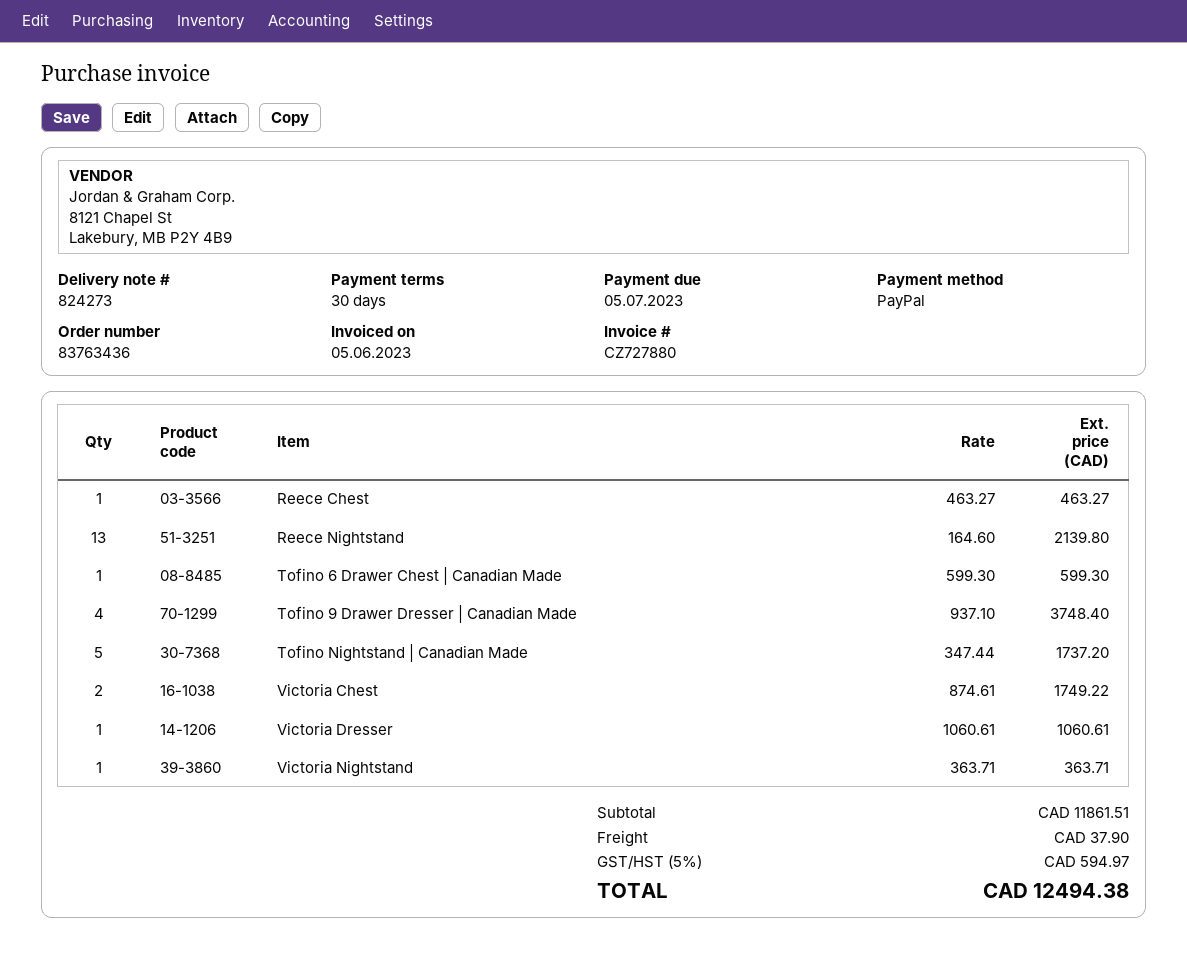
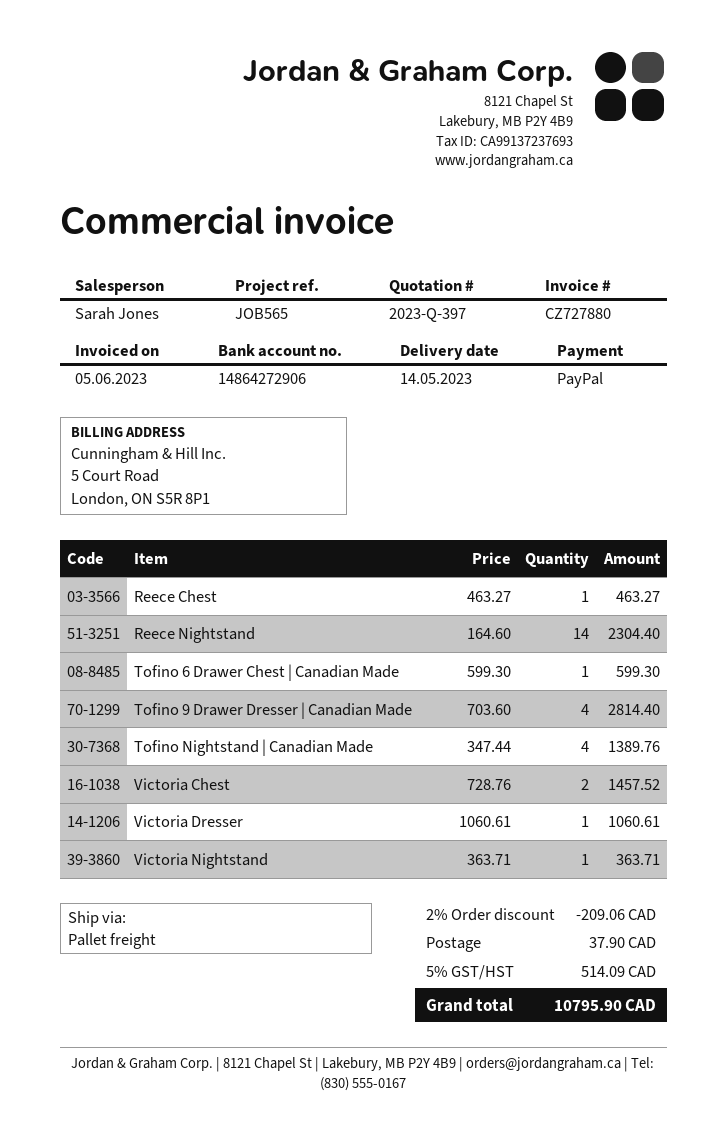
Reece Nightstand: 13 x 164.60 = 2139.80 -> 14 x 164.60 = 2304.40
Tofino 9 Drawer Dresser | Canadian Made: 4 x 937.10 = 3748.40 -> 4 x 703.60 = 2814.40
Tofino Nightstand | Canadian Made: 5 x 347.44 = 1737.20 -> 4 x 347.44 = 1389.76
Victoria Chest: 2 x 874.61 = 1749.22 -> 2 x 728.76 = 1457.52
discount: none -> 2% = 209.06
tax: 5% = 594.97 -> 5% = 514.09
total: 12494.38 -> 10795.90

